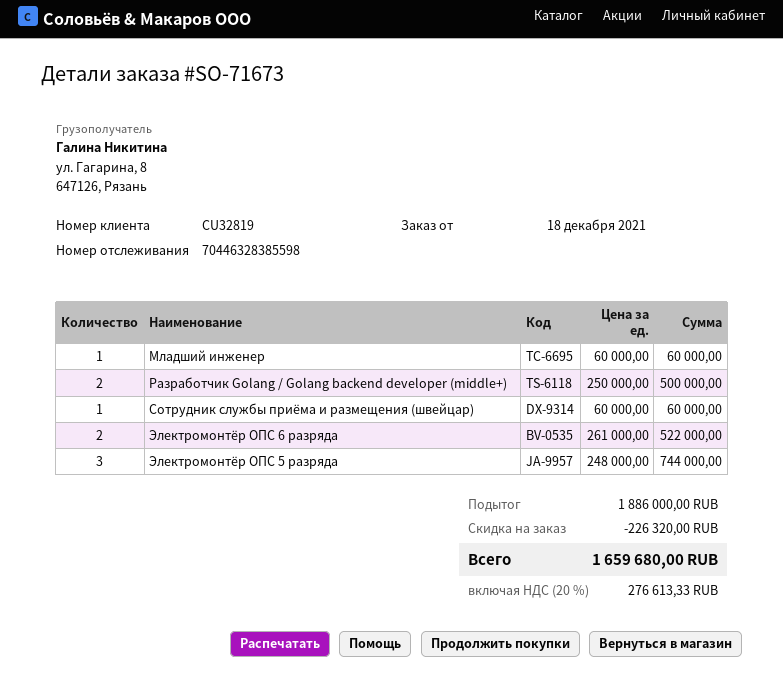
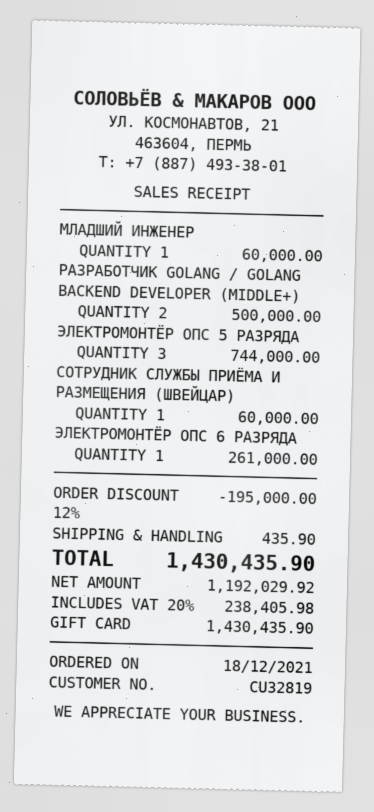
Электромонтёр ОПС 6 разряда: 2 for 522000.00 -> 1 for 261000.00
discount: 226320.00 -> 195000.00
shipping: none -> 435.90
tax: 20% = 276613.33 -> 20% = 238405.98
total: 1659680.00 -> 1430435.90

